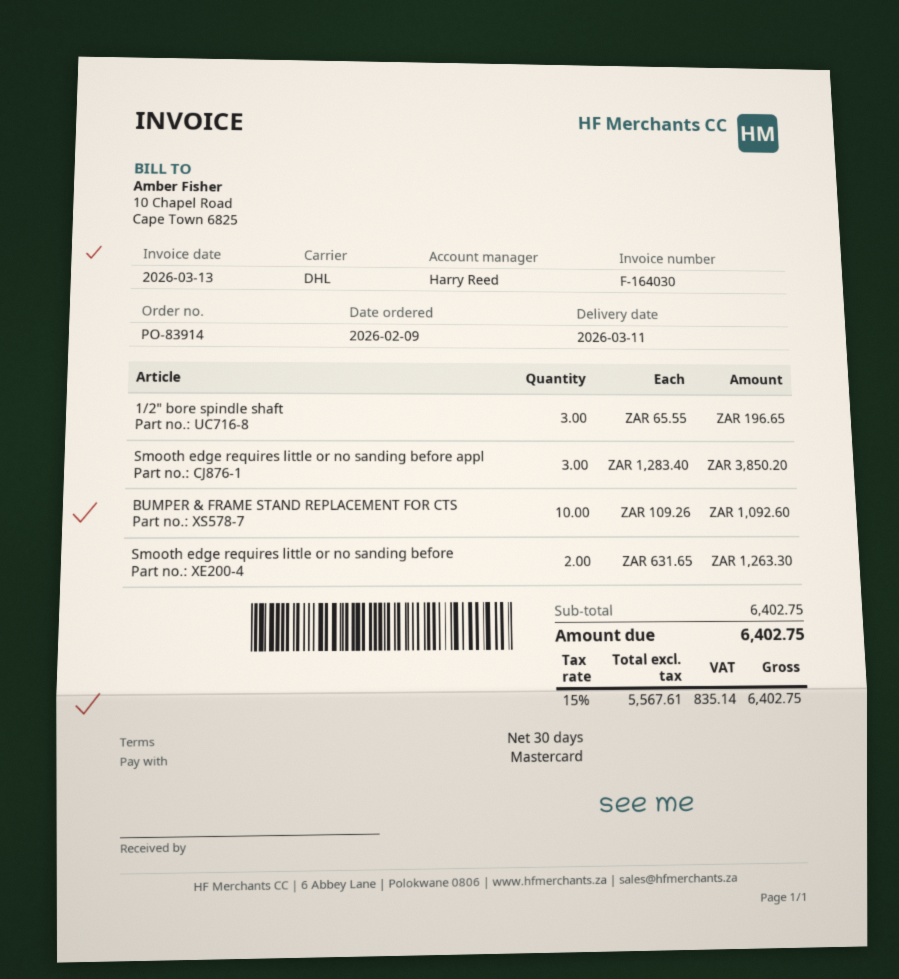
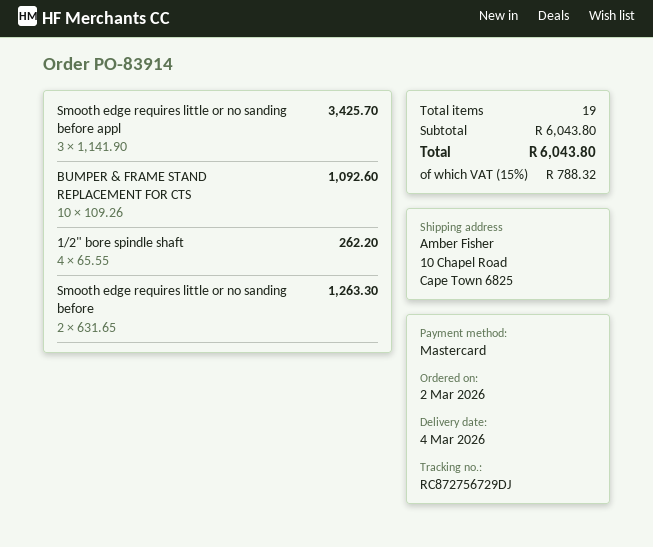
order date: 2026-02-09 -> 2026-03-02
delivery date: 2026-03-11 -> 2026-03-04
1/2" bore spindle shaft: 3 x 65.55 = 196.65 -> 4 x 65.55 = 262.20
Smooth edge requires little or no sanding before appl: 3 x 1283.40 = 3850.20 -> 3 x 1141.90 = 3425.70
subtotal: 6402.75 -> 6043.80
tax: 15% = 835.14 -> 15% = 788.32
total: 6402.75 -> 6043.80

